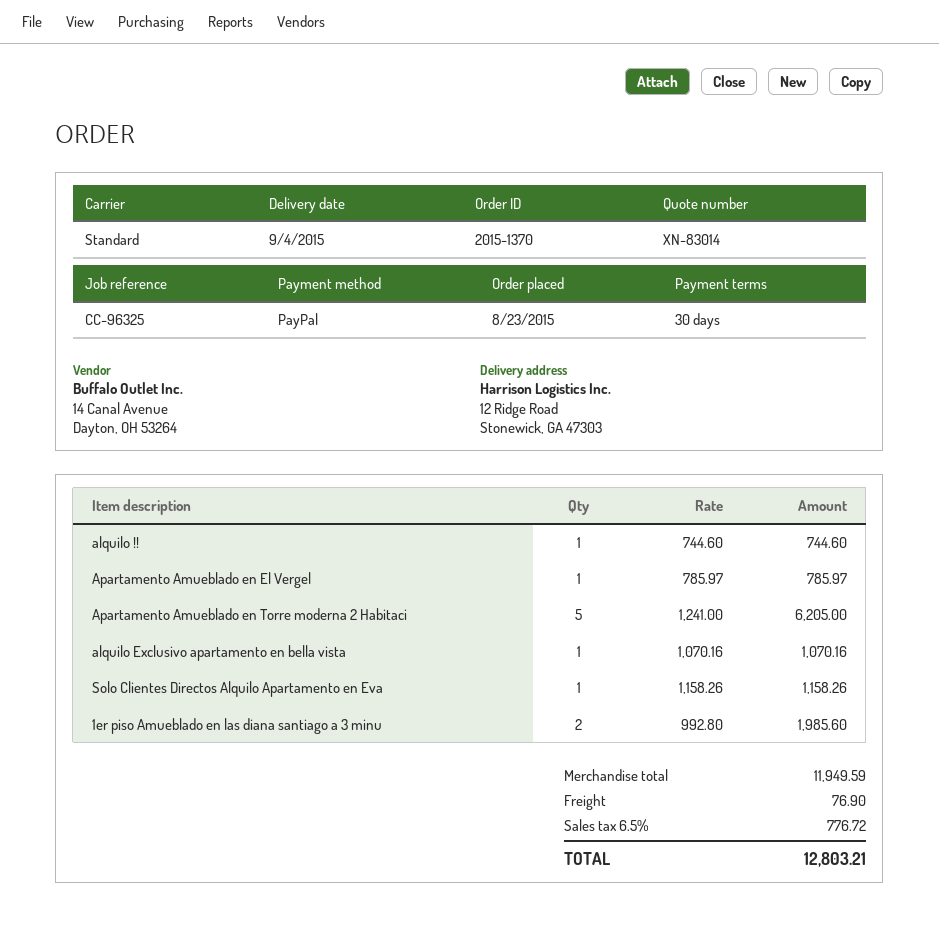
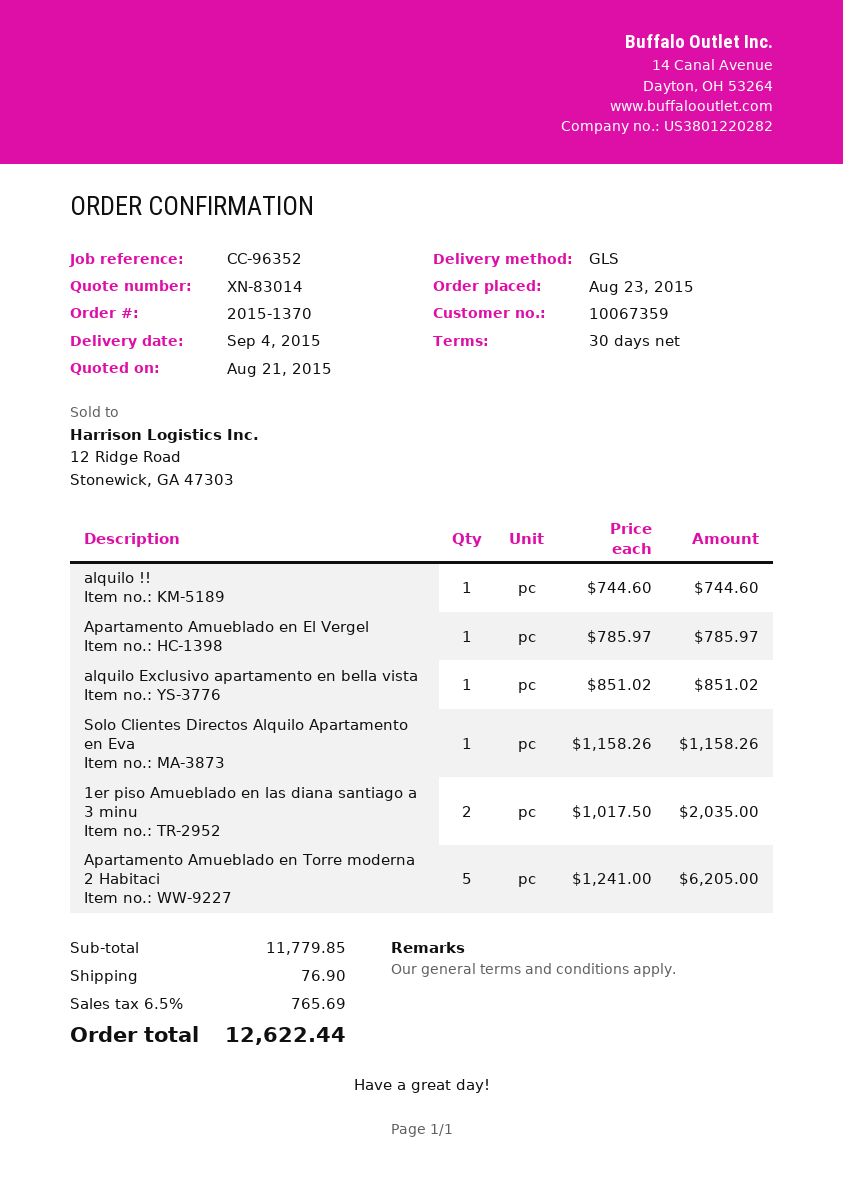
reference: CC-96325 -> CC-96352
shipping method: standard -> GLS
alquilo Exclusivo apartamento en bella vista: 1 x 1070.16 = 1070.16 -> 1 x 851.02 = 851.02
1er piso Amueblado en las diana santiago a 3 minu: 2 x 992.80 = 1985.60 -> 2 x 1017.50 = 2035.00
subtotal: 11949.59 -> 11779.85
tax: 6.5% = 776.72 -> 6.5% = 765.69
total: 12803.21 -> 12622.44

